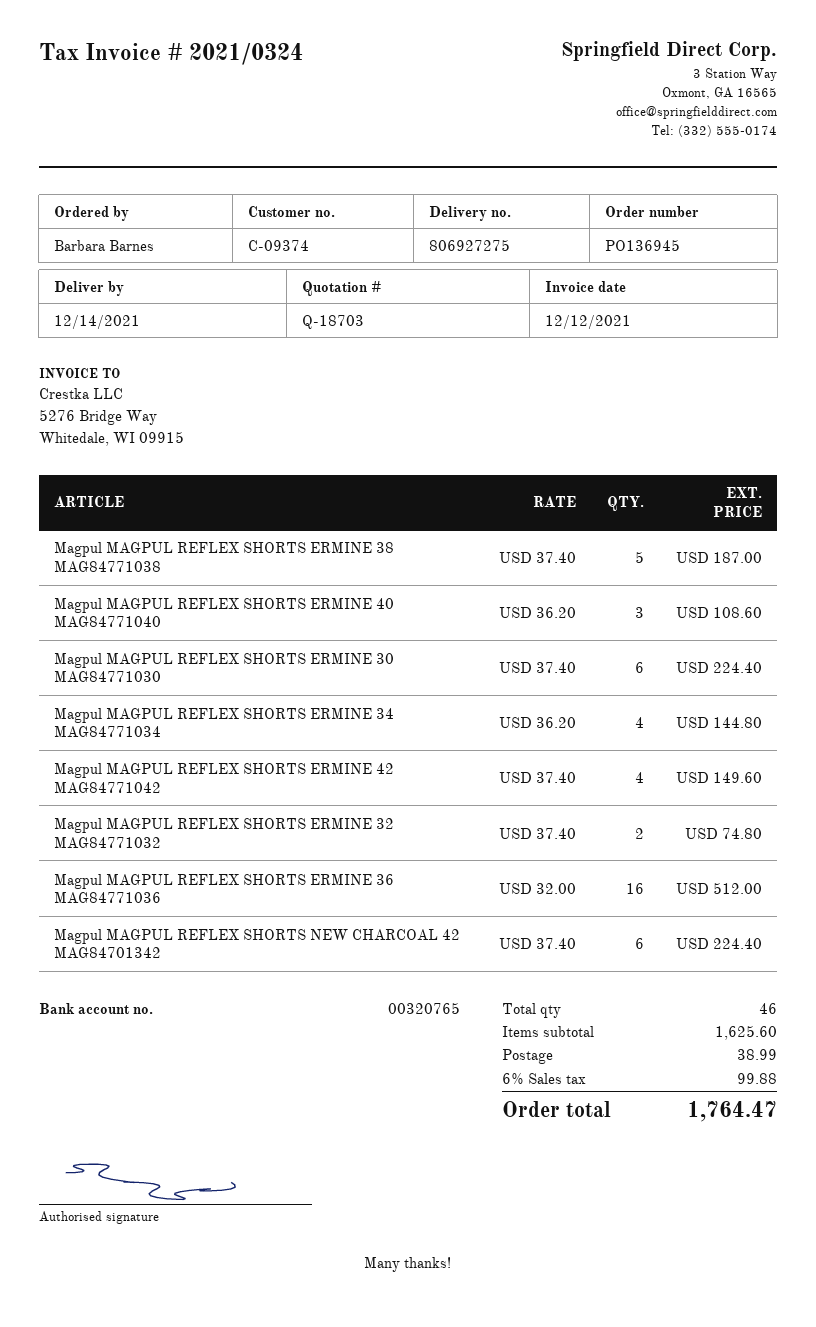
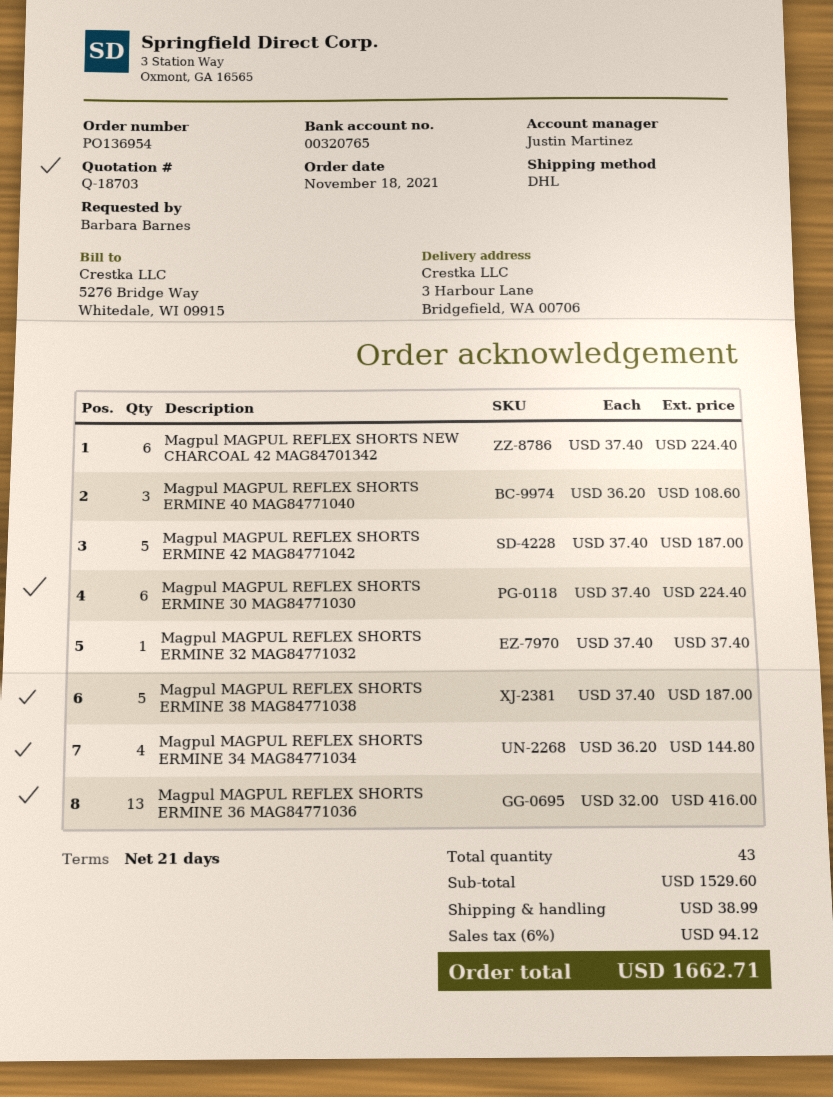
order number: PO136945 -> PO136954
Magpul MAGPUL REFLEX SHORTS ERMINE 42 MAG84771042: 4 x 37.40 = 149.60 -> 5 x 37.40 = 187.00
Magpul MAGPUL REFLEX SHORTS ERMINE 32 MAG84771032: 2 x 37.40 = 74.80 -> 1 x 37.40 = 37.40
Magpul MAGPUL REFLEX SHORTS ERMINE 36 MAG84771036: 16 x 32.00 = 512.00 -> 13 x 32.00 = 416.00
total quantity: 46 -> 43
subtotal: 1625.60 -> 1529.60
tax: 6% = 99.88 -> 6% = 94.12
total: 1764.47 -> 1662.71

